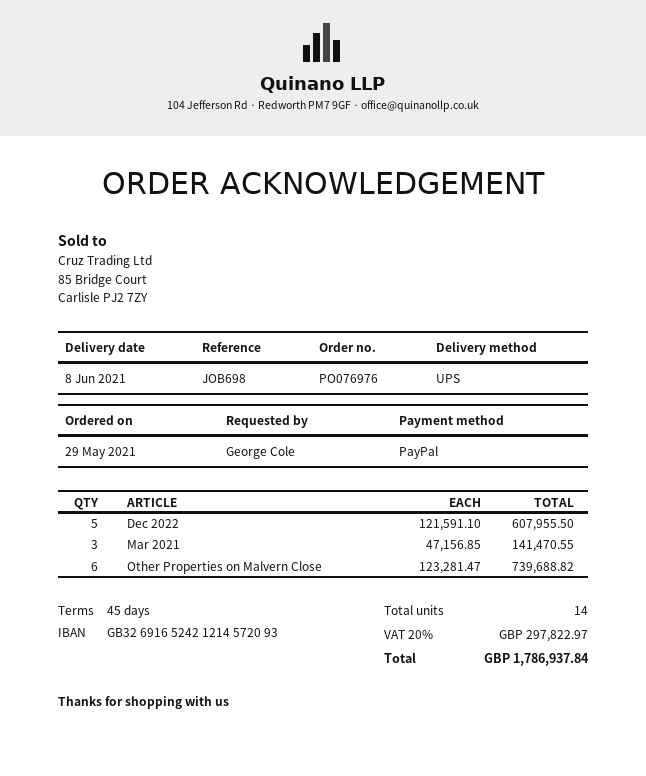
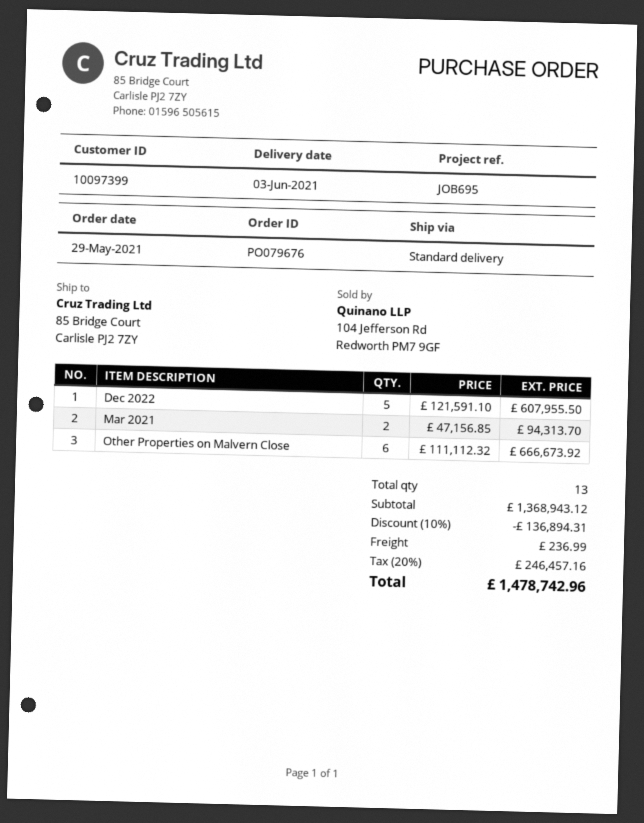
order number: PO076976 -> PO079676
delivery date: 2021-06-08 -> 2021-06-03
reference: JOB698 -> JOB695
shipping method: UPS -> standard
Mar 2021: 3 x 47156.85 = 141470.55 -> 2 x 47156.85 = 94313.70
Other Properties on Malvern Close: 6 x 123281.47 = 739688.82 -> 6 x 111112.32 = 666673.92
total quantity: 14 -> 13
discount: none -> 10% = 136894.31
shipping: none -> 236.99
tax: 20% = 297822.97 -> 20% = 246457.16
total: 1786937.84 -> 1478742.96

